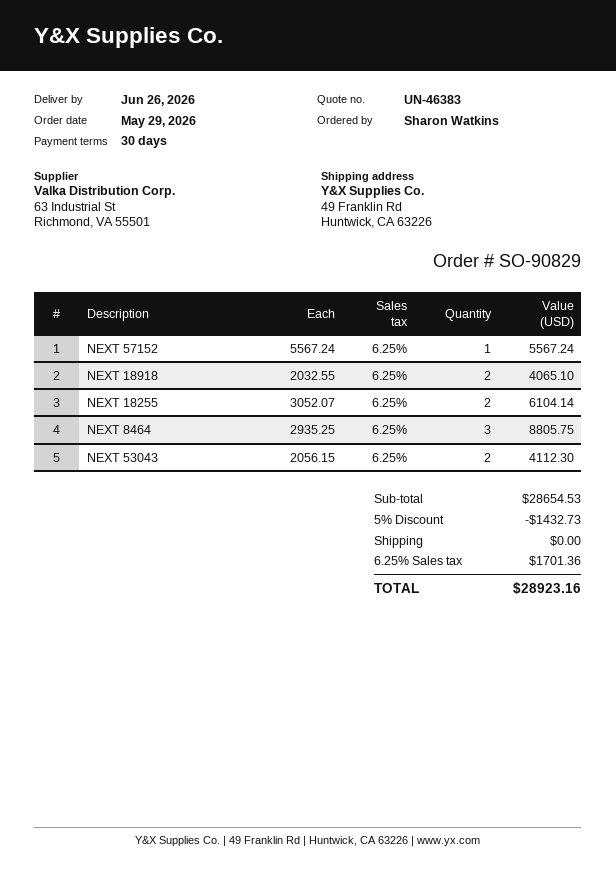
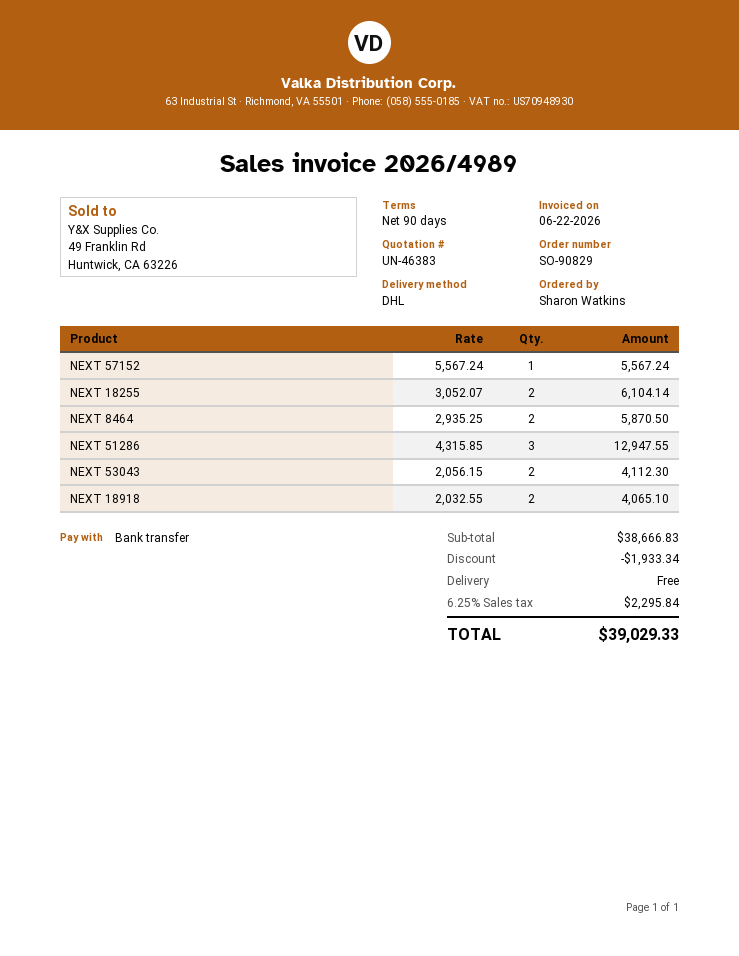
payment terms: 30 days -> 90 days
NEXT 8464: 3 x 2935.25 = 8805.75 -> 2 x 2935.25 = 5870.50
NEXT 51286: none -> 3 x 4315.85 = 12947.55
subtotal: 28654.53 -> 38666.83
discount: 1432.73 -> 1933.34
tax: 6.25% = 1701.36 -> 6.25% = 2295.84
total: 28923.16 -> 39029.33

